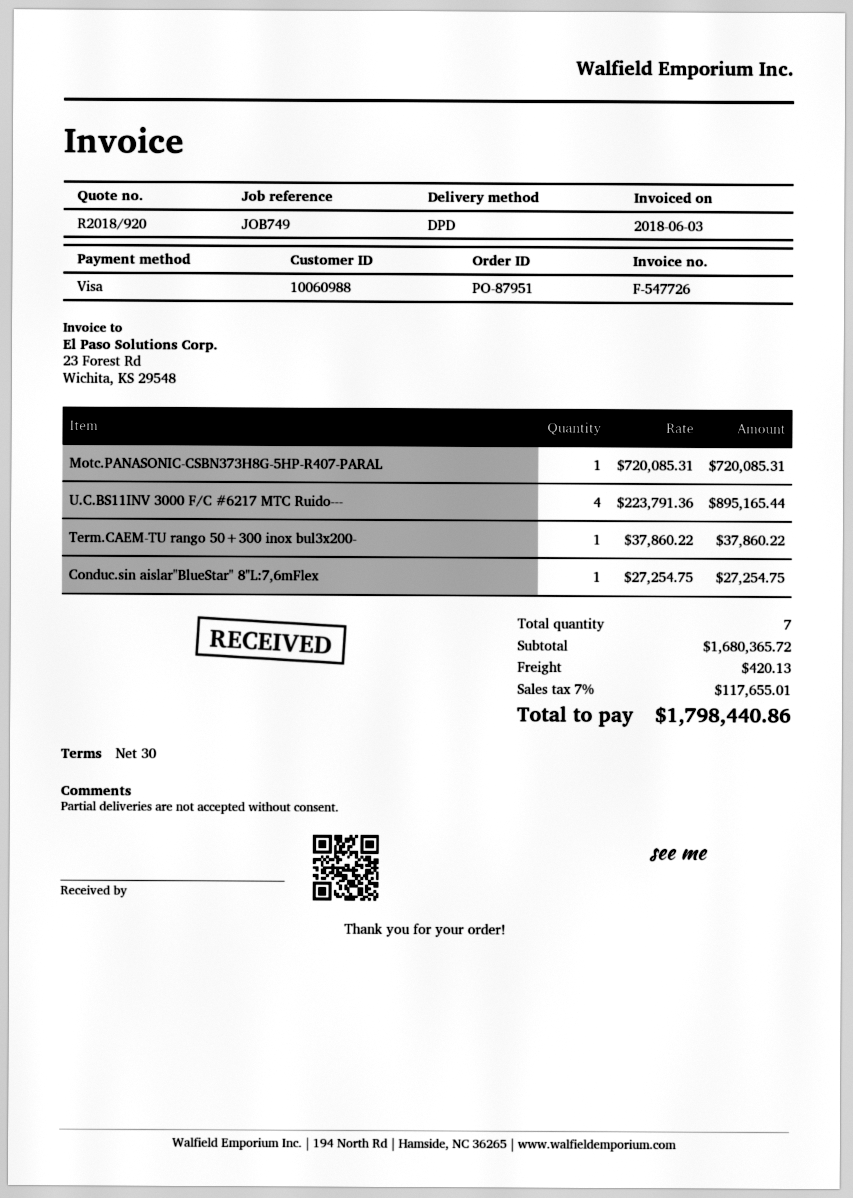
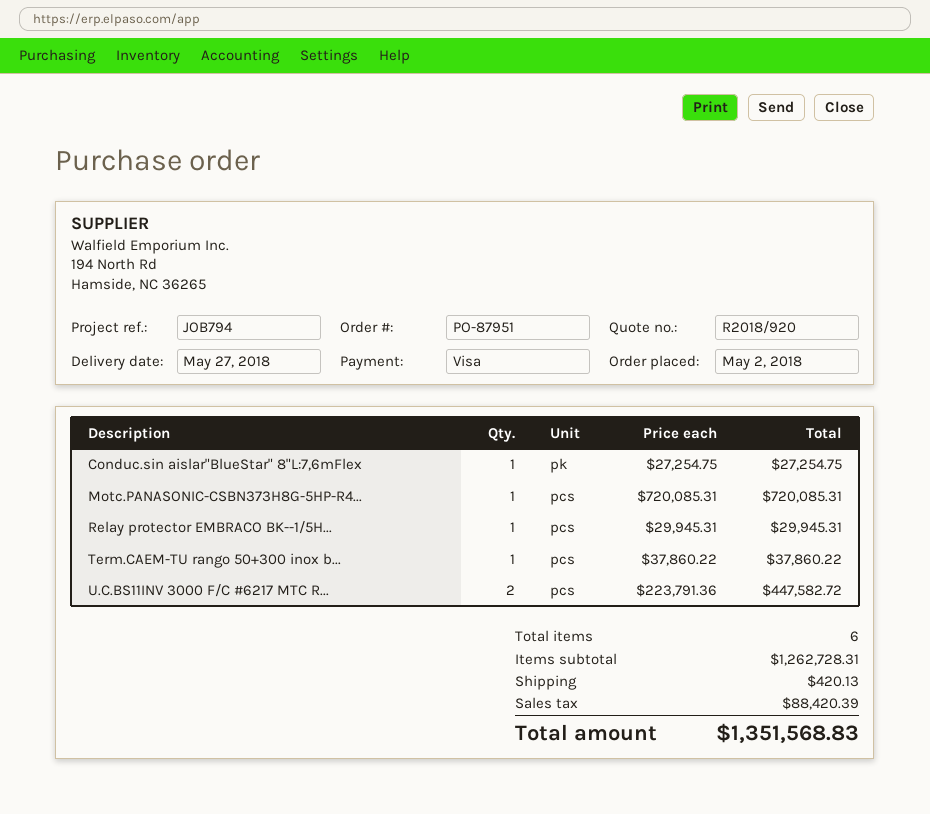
reference: JOB749 -> JOB794
U.C.BS11INV 3000 F/C #6217 MTC Ruido---: 4 x 223791.36 = 895165.44 -> 2 x 223791.36 = 447582.72
Relay protector EMBRACO BK--1/5H...: none -> 1 x 29945.31 = 29945.31
total quantity: 7 -> 6
subtotal: 1680365.72 -> 1262728.31
tax: 117655.01 -> 88420.39
total: 1798440.86 -> 1351568.83

